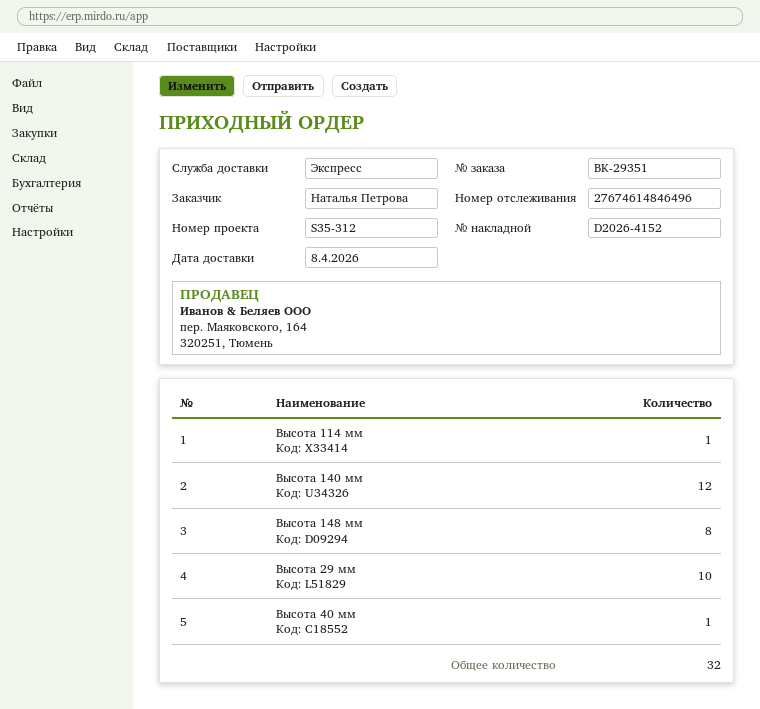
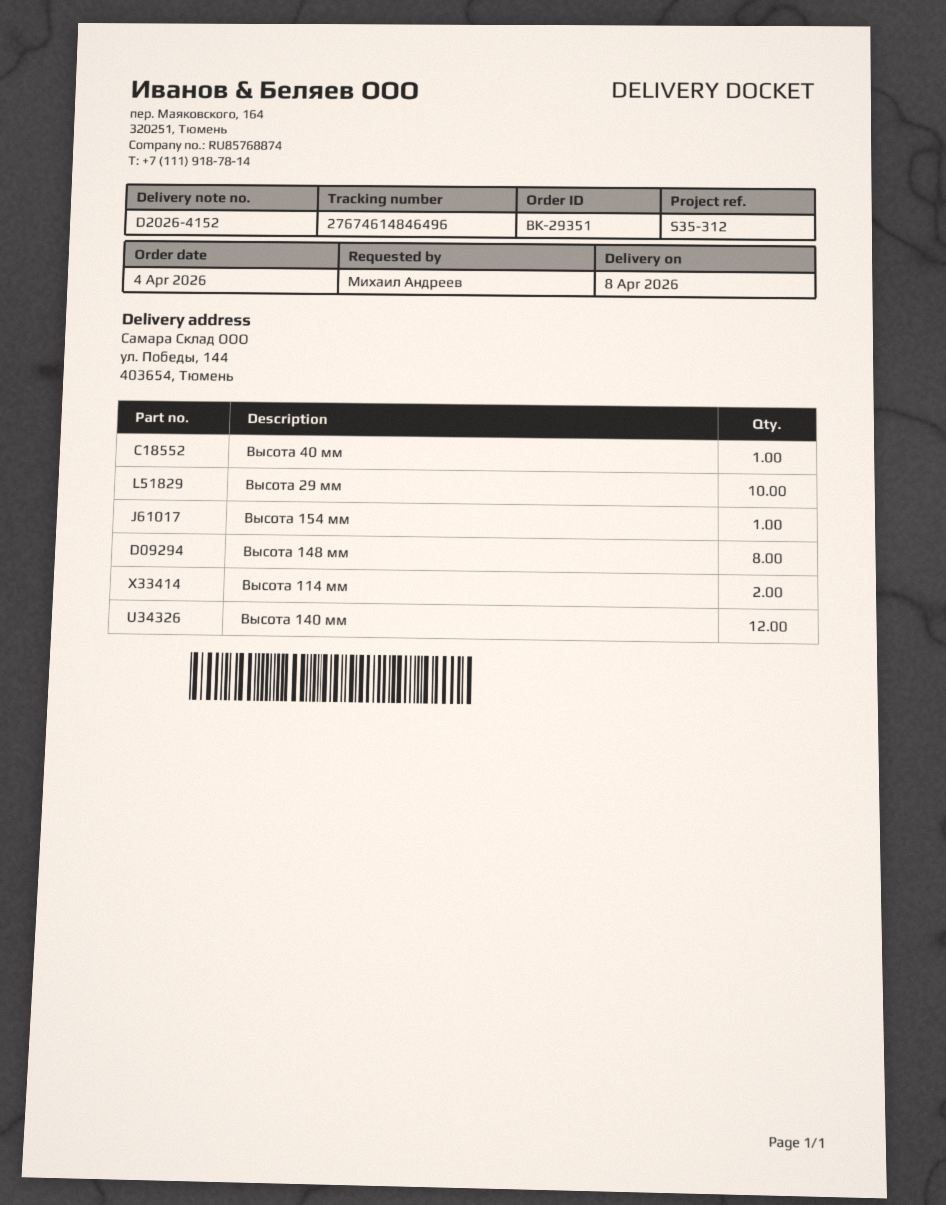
ordered by: Наталья Петрова -> Михаил Андреев
Высота 114 мм: 1 -> 2
Высота 154 мм: none -> 1

